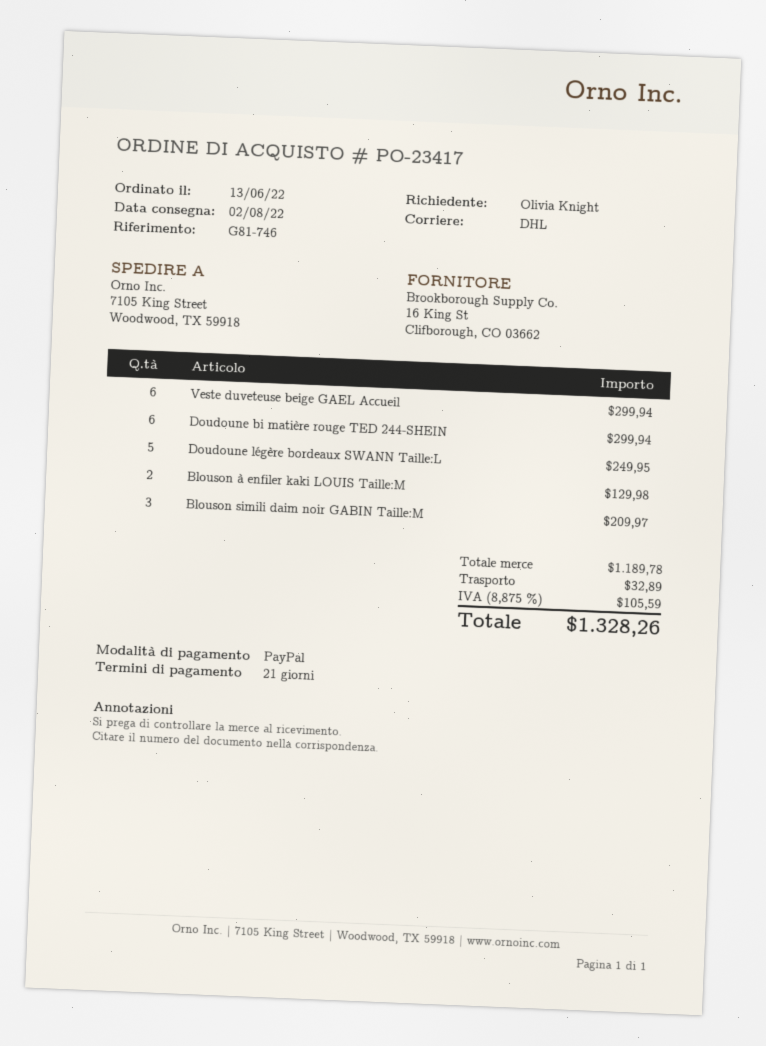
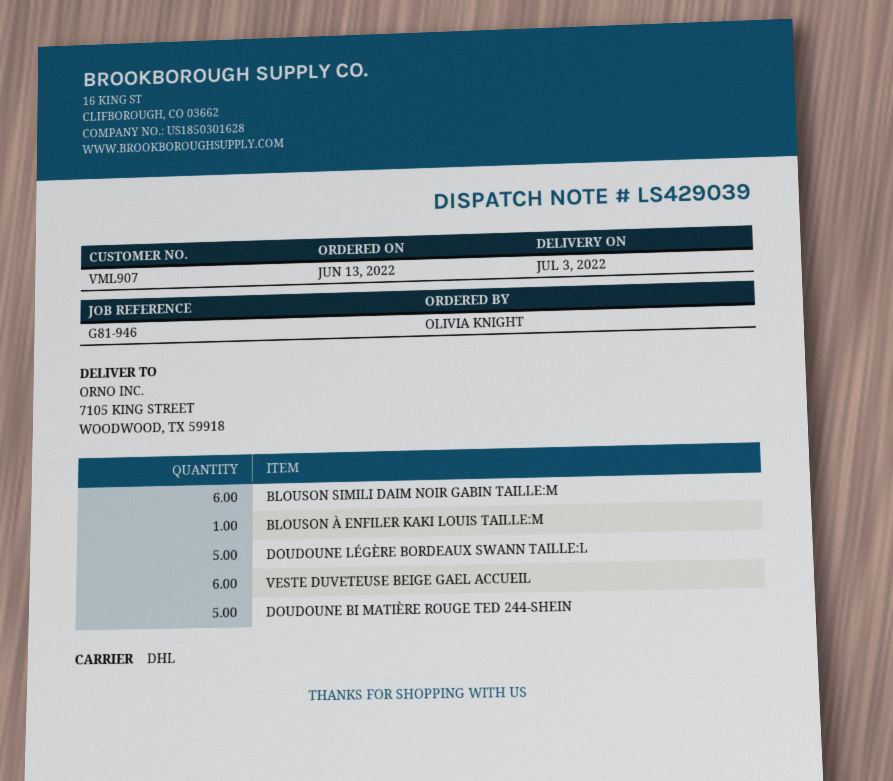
delivery date: 2022-08-02 -> 2022-07-03
reference: G81-746 -> G81-946
Doudoune bi matière rouge TED 244-SHEIN: 6 -> 5
Blouson à enfiler kaki LOUIS Taille:M: 2 -> 1
Blouson simili daim noir GABIN Taille:M: 3 -> 6

